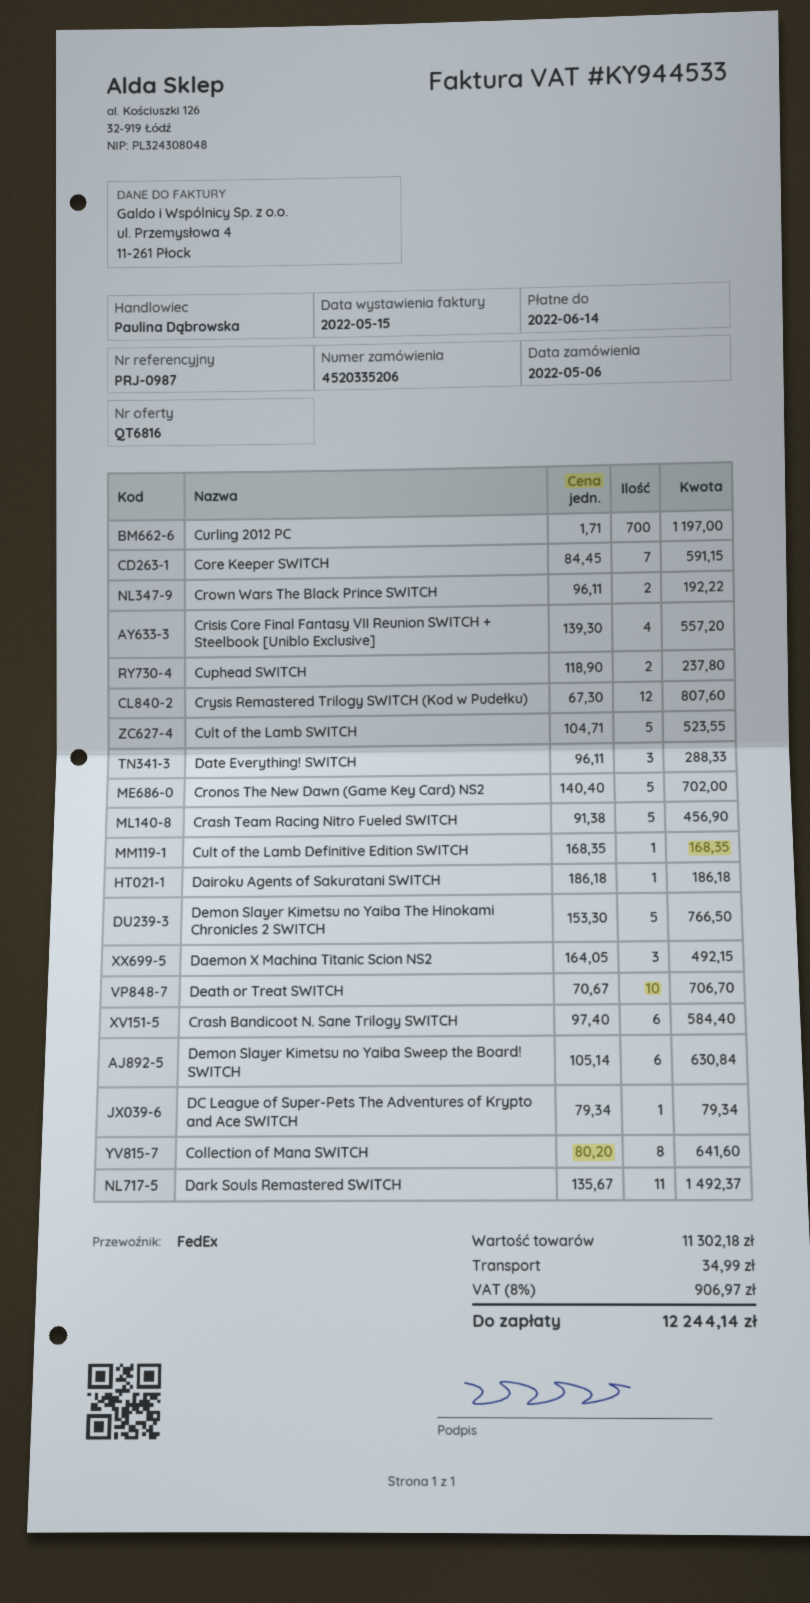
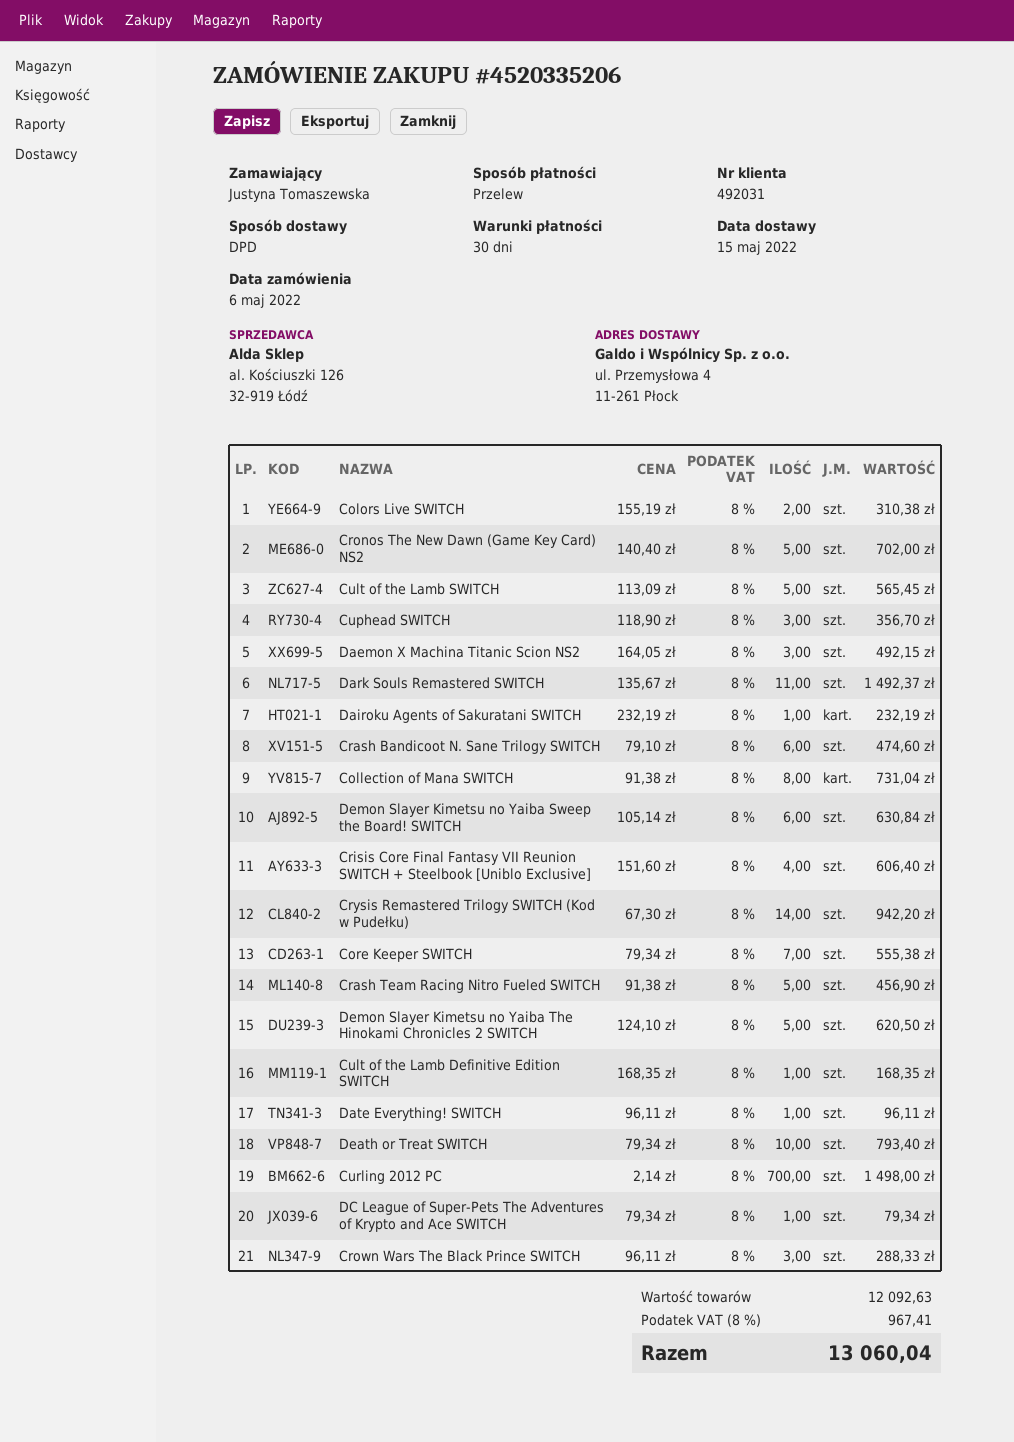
shipping method: FedEx -> DPD
Curling 2012 PC: 700 x 1.71 = 1197.00 -> 700 x 2.14 = 1498.00
Core Keeper SWITCH: 7 x 84.45 = 591.15 -> 7 x 79.34 = 555.38
Crown Wars The Black Prince SWITCH: 2 x 96.11 = 192.22 -> 3 x 96.11 = 288.33
Crisis Core Final Fantasy VII Reunion SWITCH + Steelbook [Uniblo Exclusive]: 4 x 139.30 = 557.20 -> 4 x 151.60 = 606.40
Cuphead SWITCH: 2 x 118.90 = 237.80 -> 3 x 118.90 = 356.70
Crysis Remastered Trilogy SWITCH (Kod w Pudełku): 12 x 67.30 = 807.60 -> 14 x 67.30 = 942.20
Cult of the Lamb SWITCH: 5 x 104.71 = 523.55 -> 5 x 113.09 = 565.45
Date Everything! SWITCH: 3 x 96.11 = 288.33 -> 1 x 96.11 = 96.11
Dairoku Agents of Sakuratani SWITCH: 1 x 186.18 = 186.18 -> 1 x 232.19 = 232.19
Demon Slayer Kimetsu no Yaiba The Hinokami Chronicles 2 SWITCH: 5 x 153.30 = 766.50 -> 5 x 124.10 = 620.50
Death or Treat SWITCH: 10 x 70.67 = 706.70 -> 10 x 79.34 = 793.40
Crash Bandicoot N. Sane Trilogy SWITCH: 6 x 97.40 = 584.40 -> 6 x 79.10 = 474.60
Collection of Mana SWITCH: 8 x 80.20 = 641.60 -> 8 x 91.38 = 731.04
Colors Live SWITCH: none -> 2 x 155.19 = 310.38
subtotal: 11302.18 -> 12092.63
shipping: 34.99 -> none
tax: 8% = 906.97 -> 8% = 967.41
total: 12244.14 -> 13060.04

